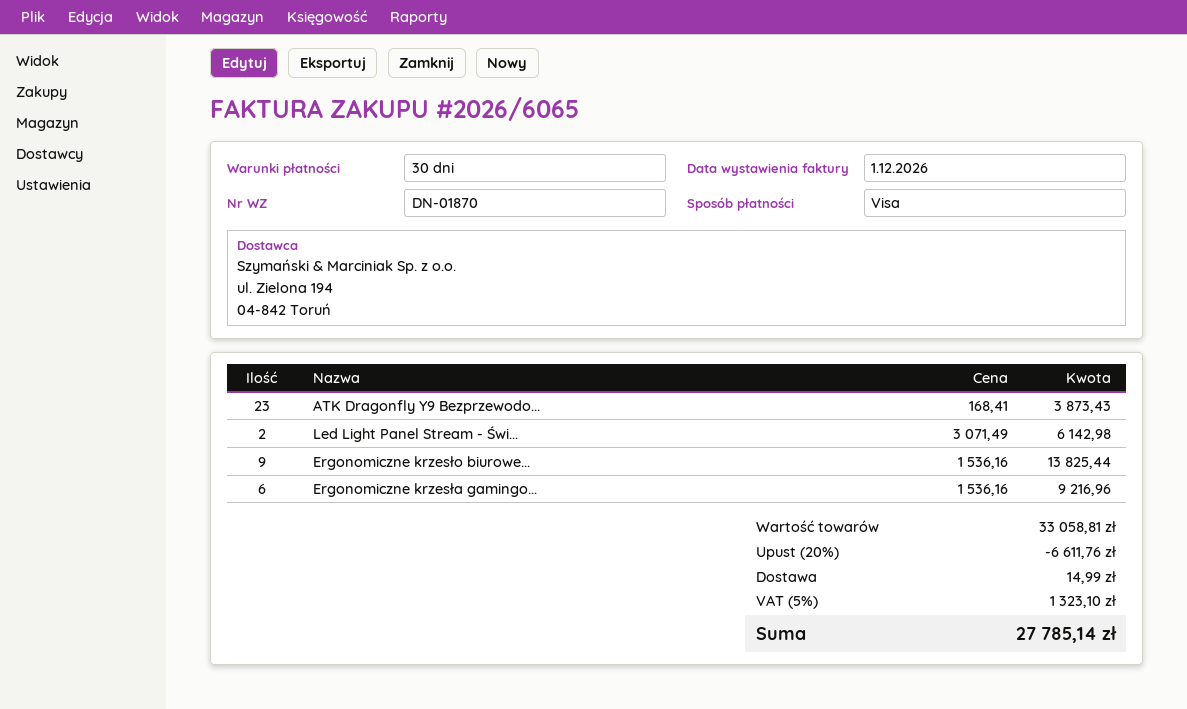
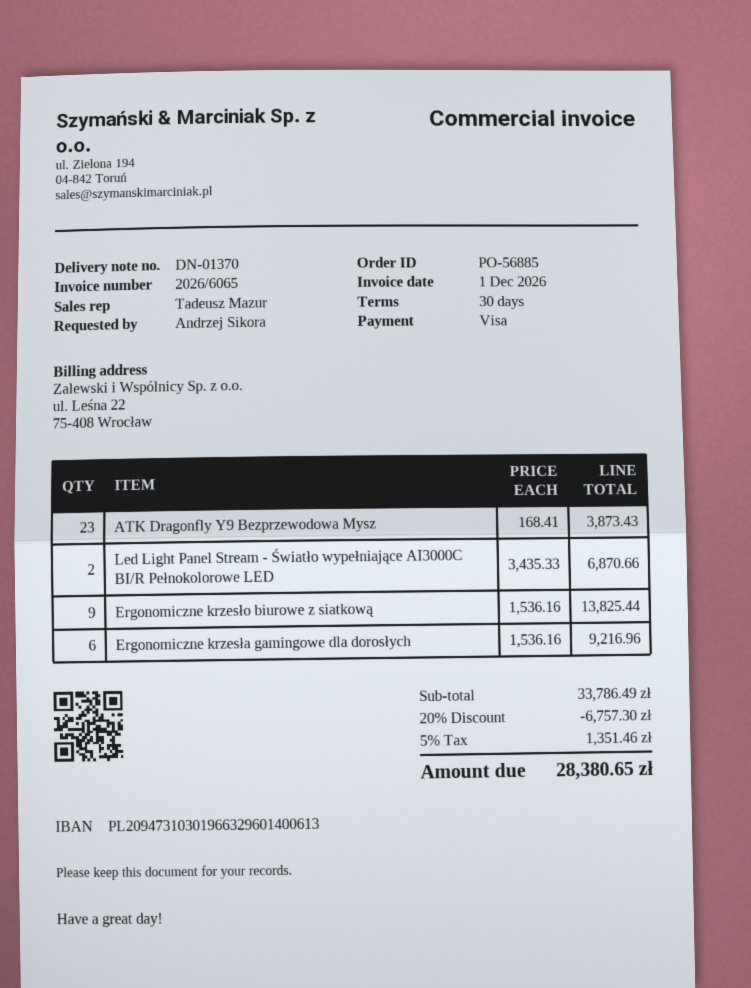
delivery note number: DN-01870 -> DN-01370
Led Light Panel Stream - Świ...: 2 x 3071.49 = 6142.98 -> 2 x 3435.33 = 6870.66
subtotal: 33058.81 -> 33786.49
discount: 20% = 6611.76 -> 20% = 6757.30
shipping: 14.99 -> none
tax: 5% = 1323.10 -> 5% = 1351.46
total: 27785.14 -> 28380.65

